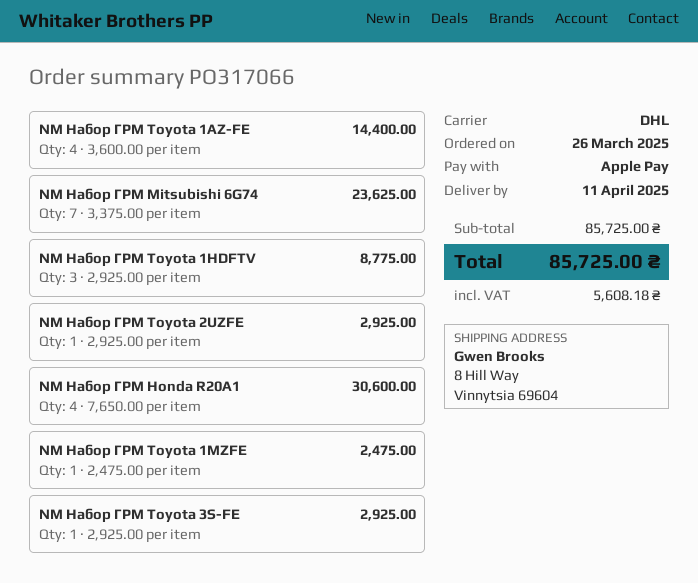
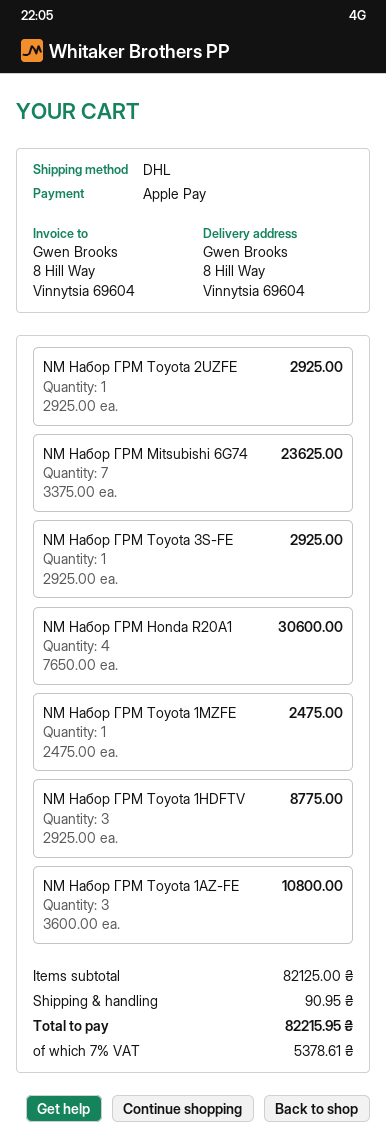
NM Набор ГРМ Toyota 1AZ-FE: 4 x 3600.00 = 14400.00 -> 3 x 3600.00 = 10800.00
subtotal: 85725.00 -> 82125.00
shipping: none -> 90.95
tax: 5608.18 -> 5378.61
total: 85725.00 -> 82215.95

